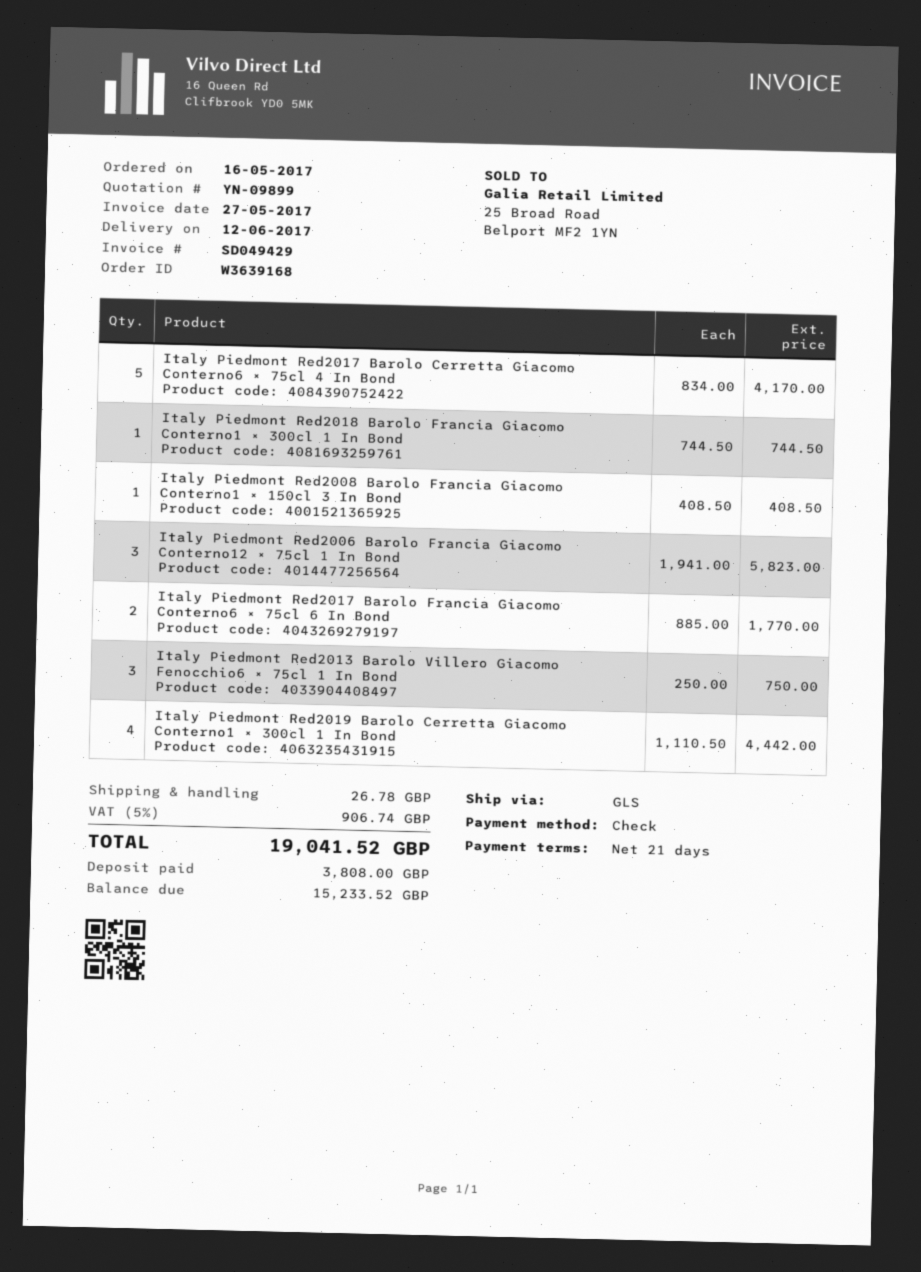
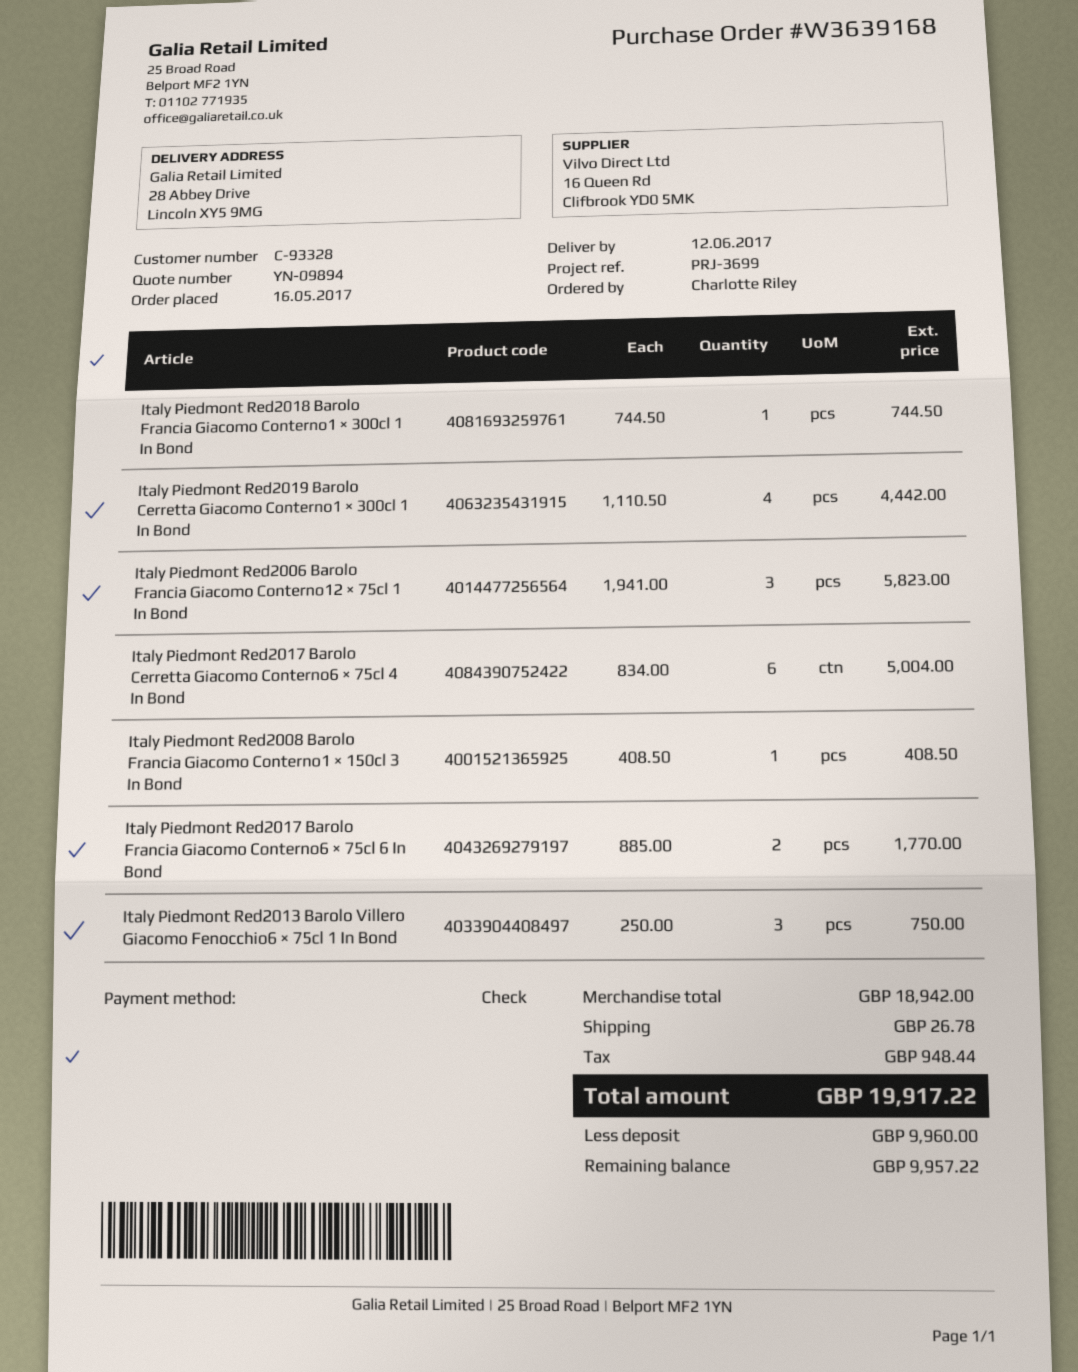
quote number: YN-09899 -> YN-09894
Italy Piedmont Red2017 Barolo Cerretta Giacomo Conterno6 × 75cl 4 In Bond: 5 x 834.00 = 4170.00 -> 6 x 834.00 = 5004.00
tax: 906.74 -> 948.44
total: 19041.52 -> 19917.22
deposit: 3808.00 -> 9960.00
balance: 15233.52 -> 9957.22

